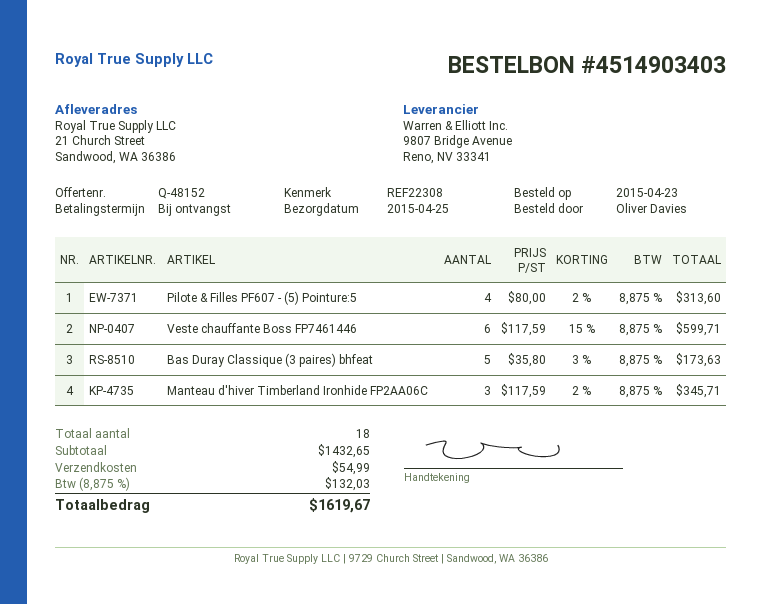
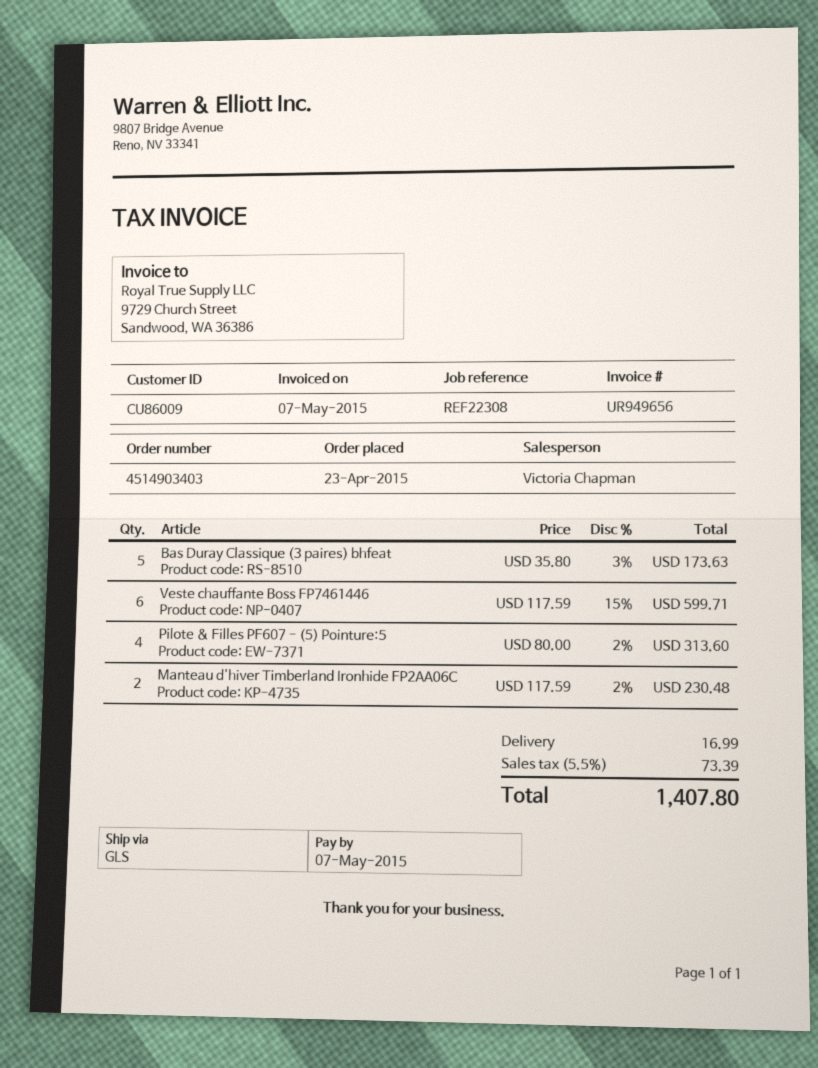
Manteau d'hiver Timberland Ironhide FP2AA06C: 3 x 117.59 - 2% = 345.71 -> 2 x 117.59 - 2% = 230.48
shipping: 54.99 -> 16.99
tax: 8.875% = 132.03 -> 5.5% = 73.39
total: 1619.67 -> 1407.80

